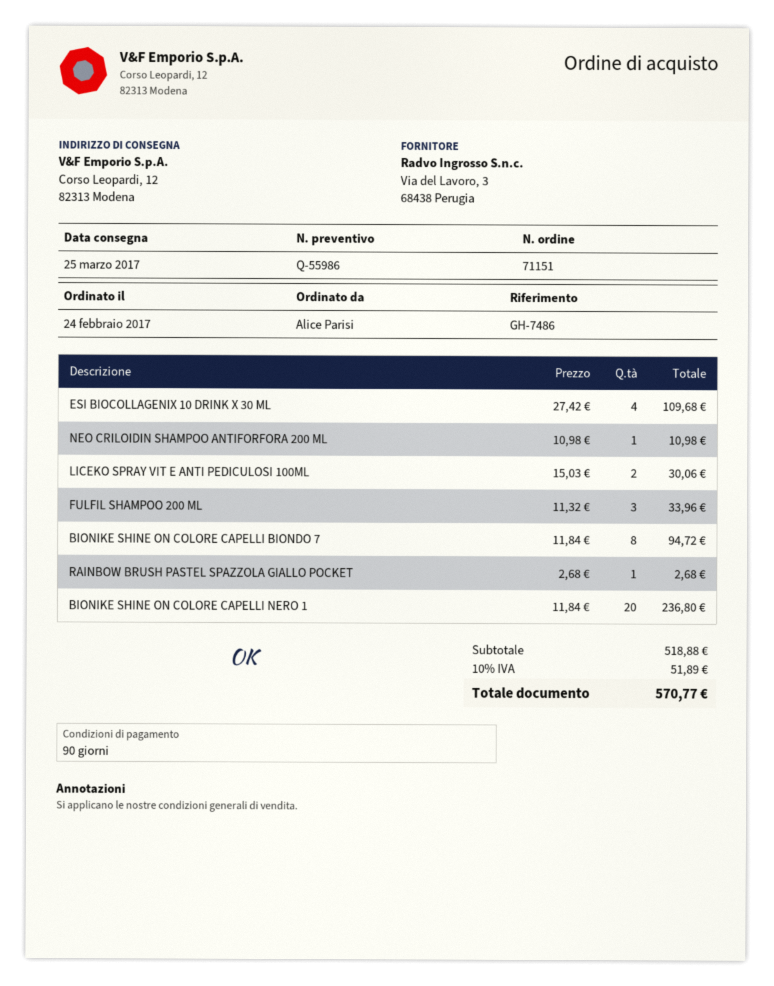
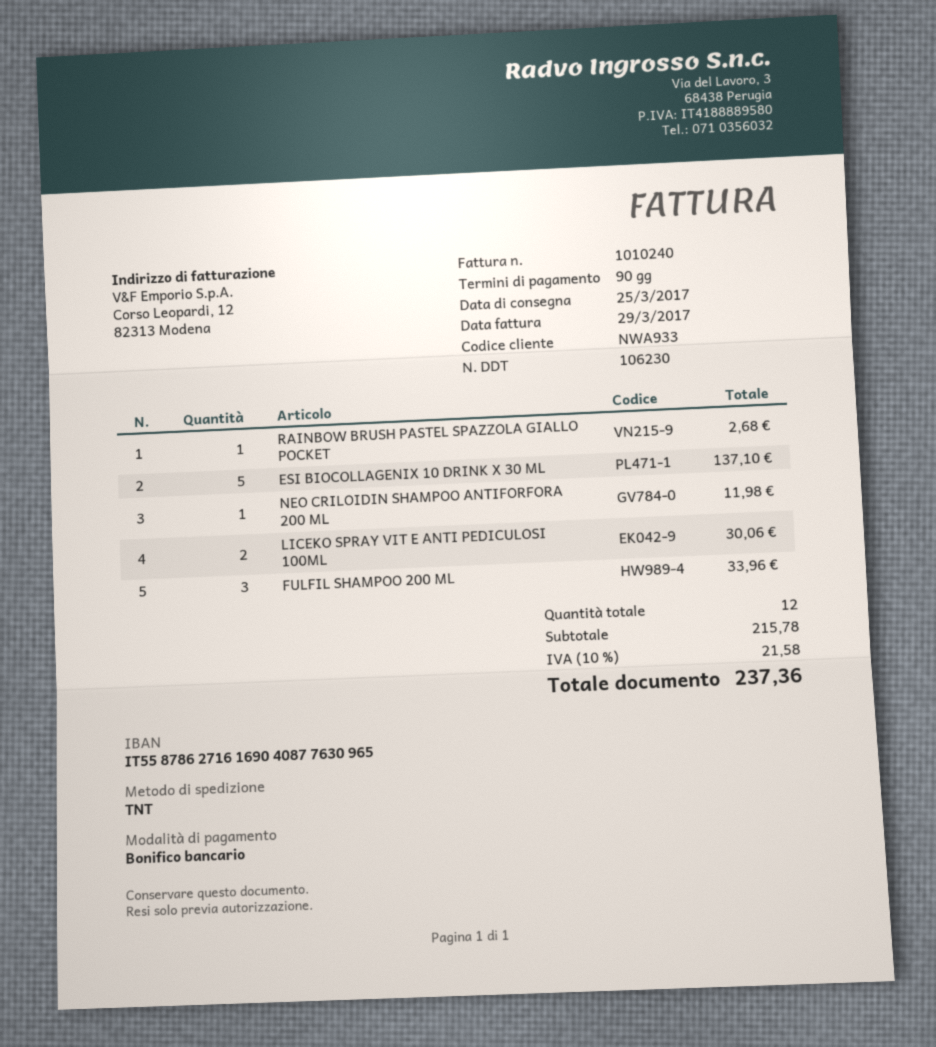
ESI BIOCOLLAGENIX 10 DRINK X 30 ML: 4 for 109.68 -> 5 for 137.10
NEO CRILOIDIN SHAMPOO ANTIFORFORA 200 ML: 1 for 10.98 -> 1 for 11.98
BIONIKE SHINE ON COLORE CAPELLI BIONDO 7: 8 for 94.72 -> none
BIONIKE SHINE ON COLORE CAPELLI NERO 1: 20 for 236.80 -> none
subtotal: 518.88 -> 215.78
tax: 10% = 51.89 -> 10% = 21.58
total: 570.77 -> 237.36

